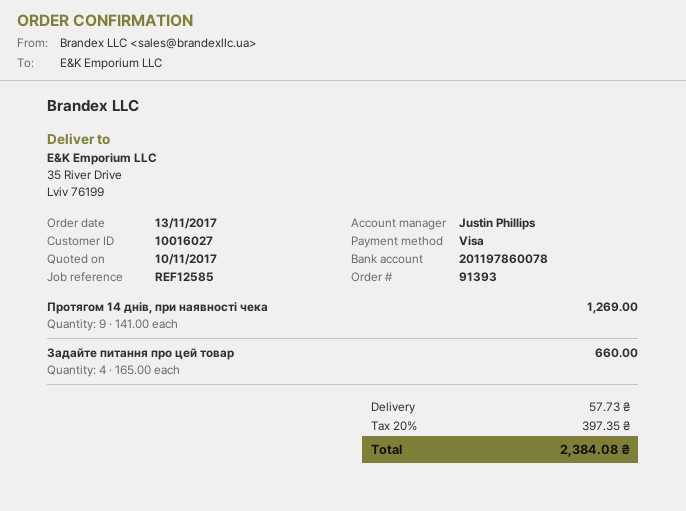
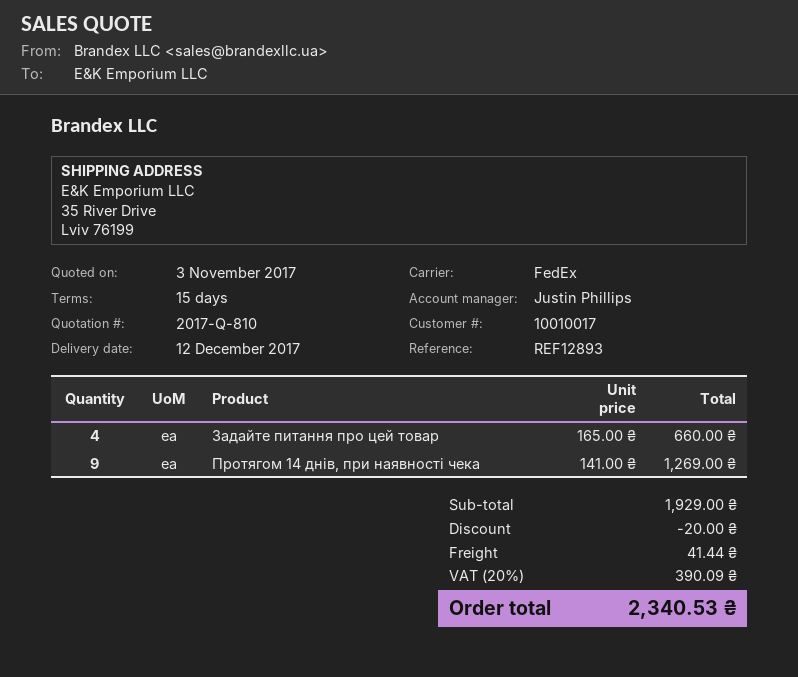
quote date: 2017-11-10 -> 2017-11-03
customer number: 10016027 -> 10010017
reference: REF12585 -> REF12893
discount: none -> 20.00
shipping: 57.73 -> 41.44
tax: 20% = 397.35 -> 20% = 390.09
total: 2384.08 -> 2340.53

